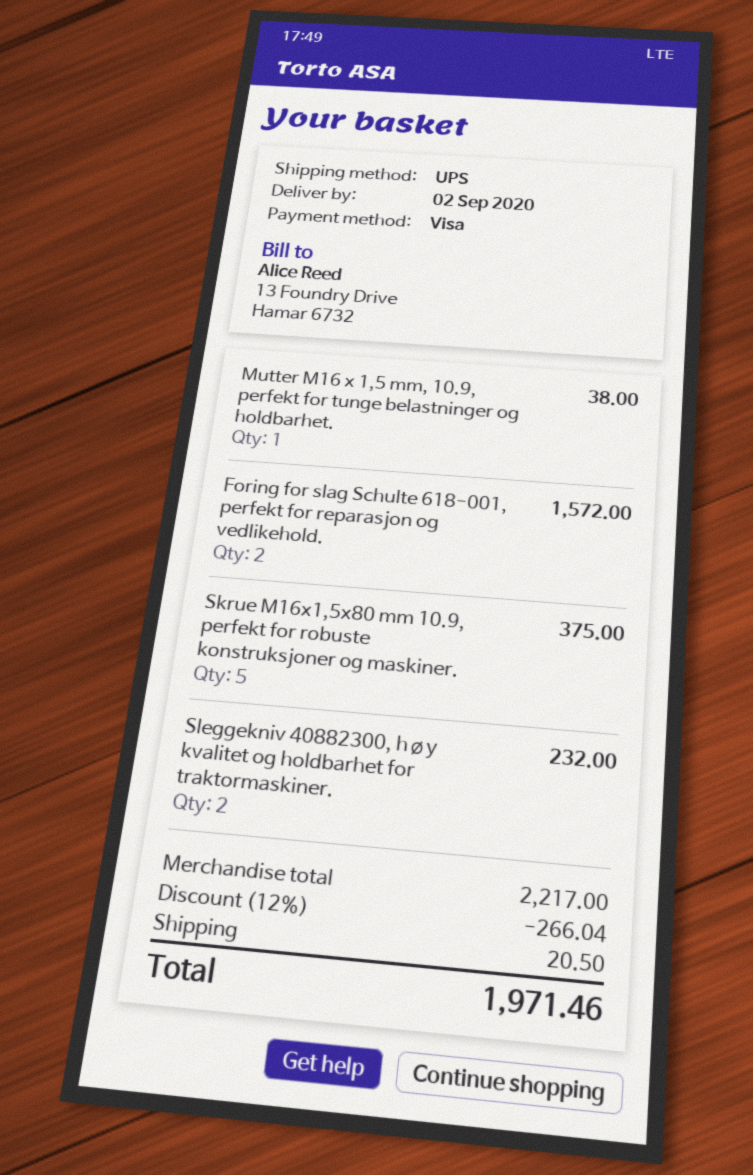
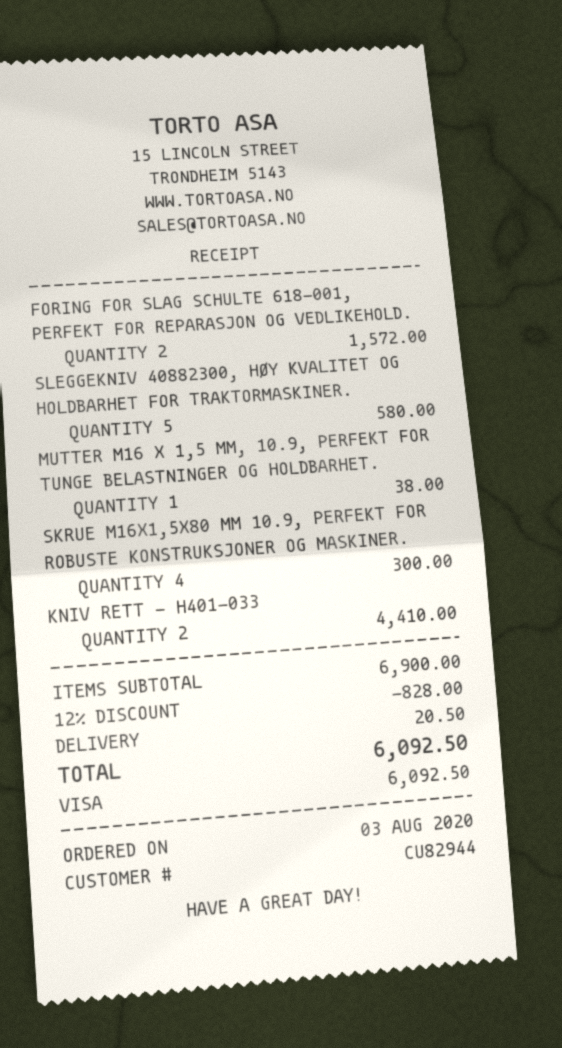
Skrue M16x1,5x80 mm 10.9, perfekt for robuste konstruksjoner og maskiner.: 5 for 375.00 -> 4 for 300.00
Sleggekniv 40882300, høy kvalitet og holdbarhet for traktormaskiner.: 2 for 232.00 -> 5 for 580.00
KNIV RETT - H401-033: none -> 2 for 4410.00
subtotal: 2217.00 -> 6900.00
discount: 12% = 266.04 -> 12% = 828.00
total: 1971.46 -> 6092.50

